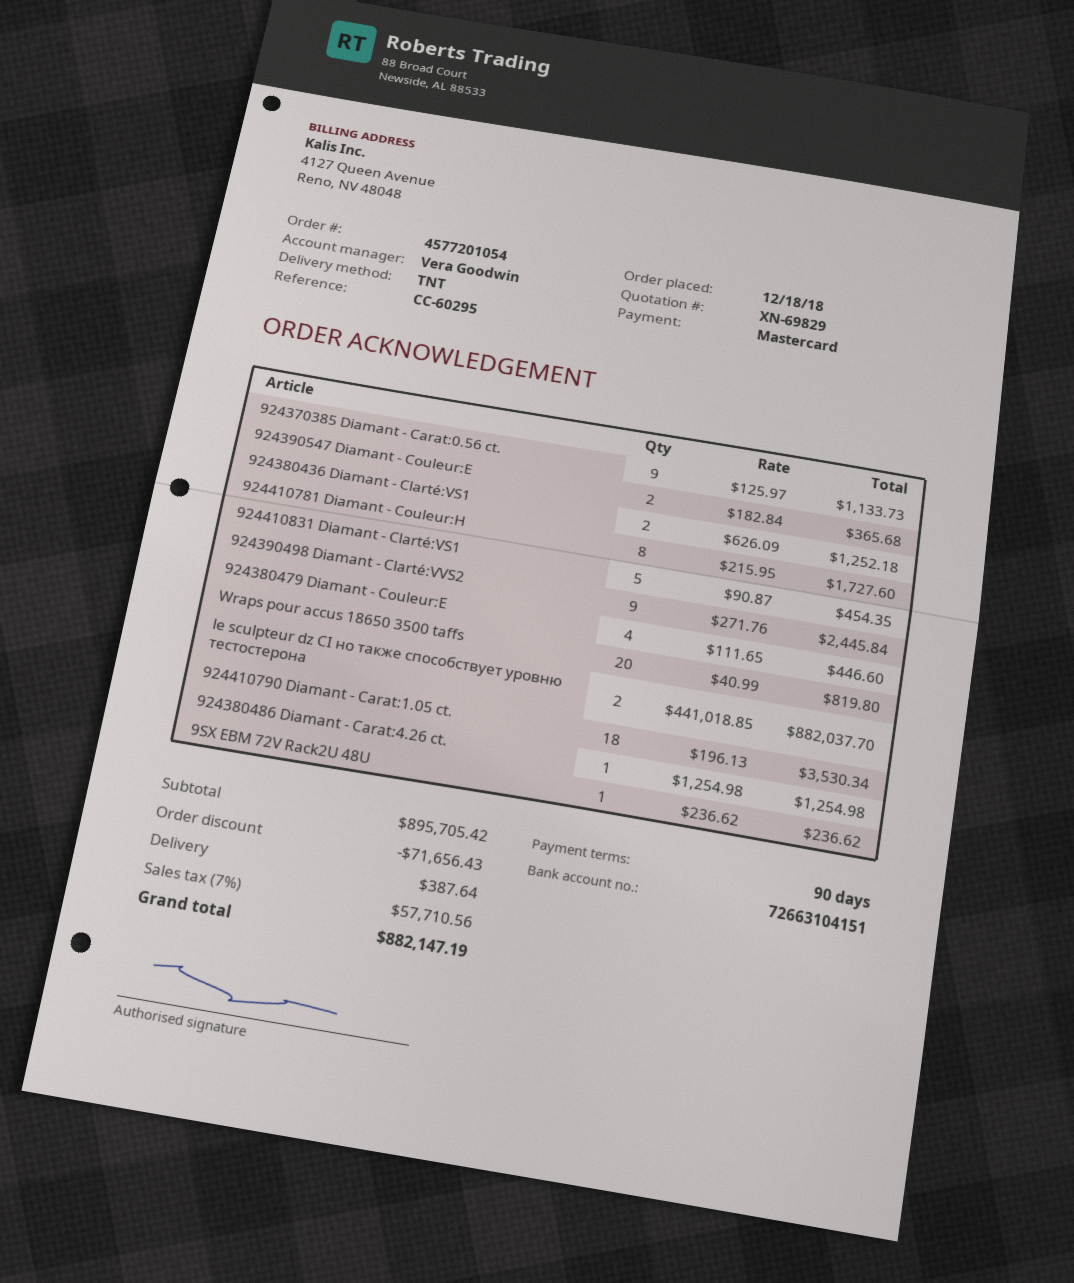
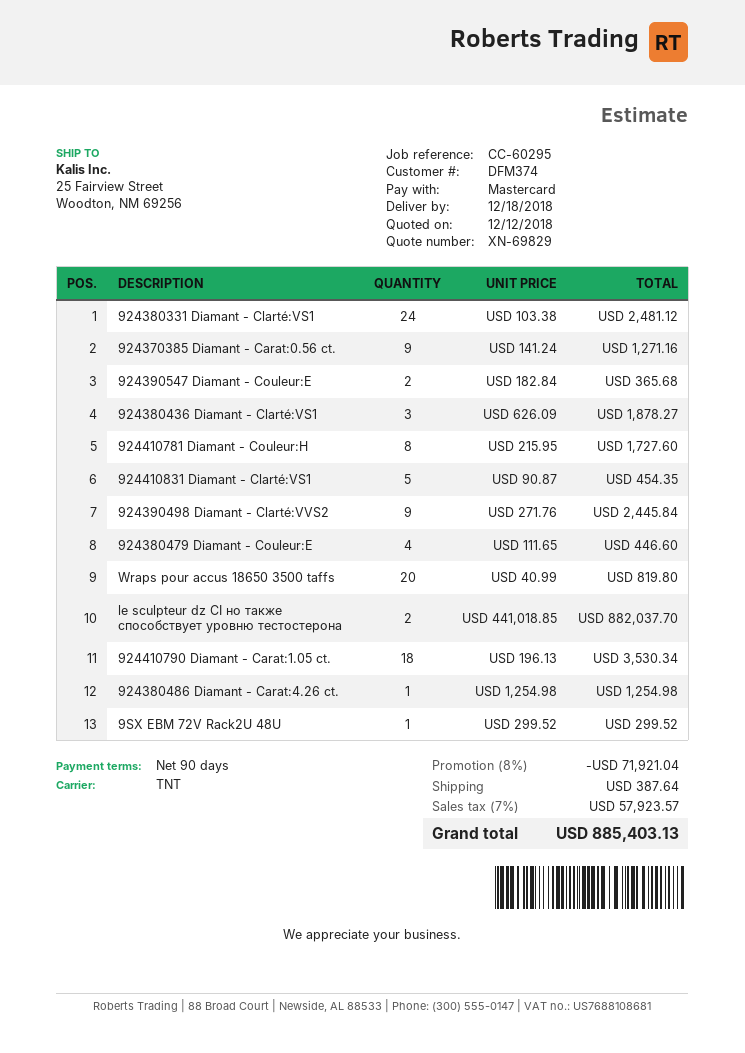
924370385 Diamant - Carat:0.56 ct.: 9 x 125.97 = 1133.73 -> 9 x 141.24 = 1271.16
924380436 Diamant - Clarté:VS1: 2 x 626.09 = 1252.18 -> 3 x 626.09 = 1878.27
9SX EBM 72V Rack2U 48U: 1 x 236.62 = 236.62 -> 1 x 299.52 = 299.52
924380331 Diamant - Clarté:VS1: none -> 24 x 103.38 = 2481.12
discount: 71656.43 -> 71921.04
tax: 7% = 57710.56 -> 7% = 57923.57
total: 882147.19 -> 885403.13

